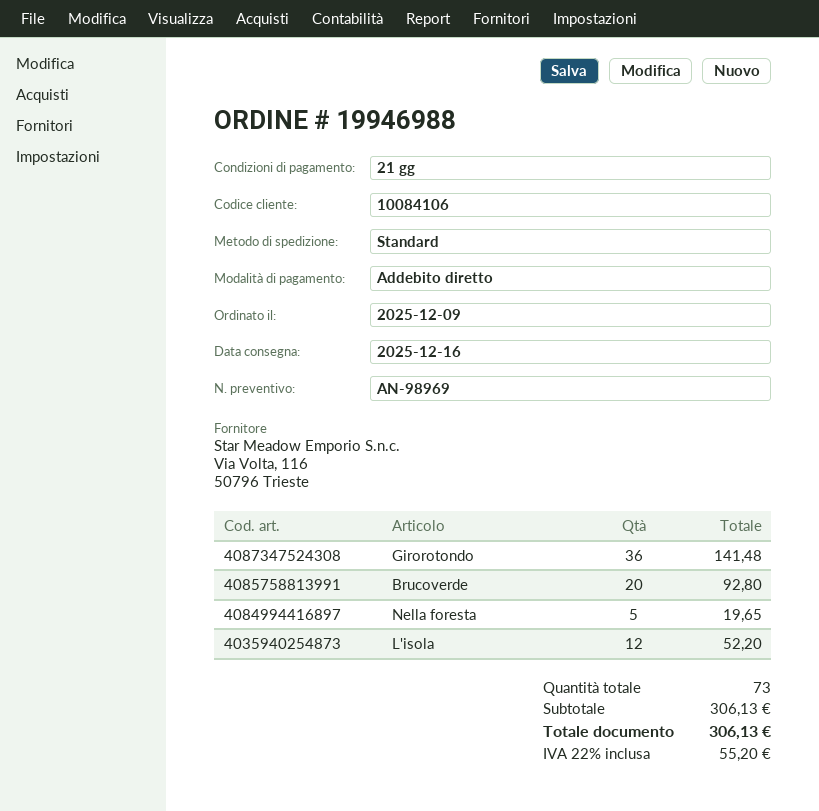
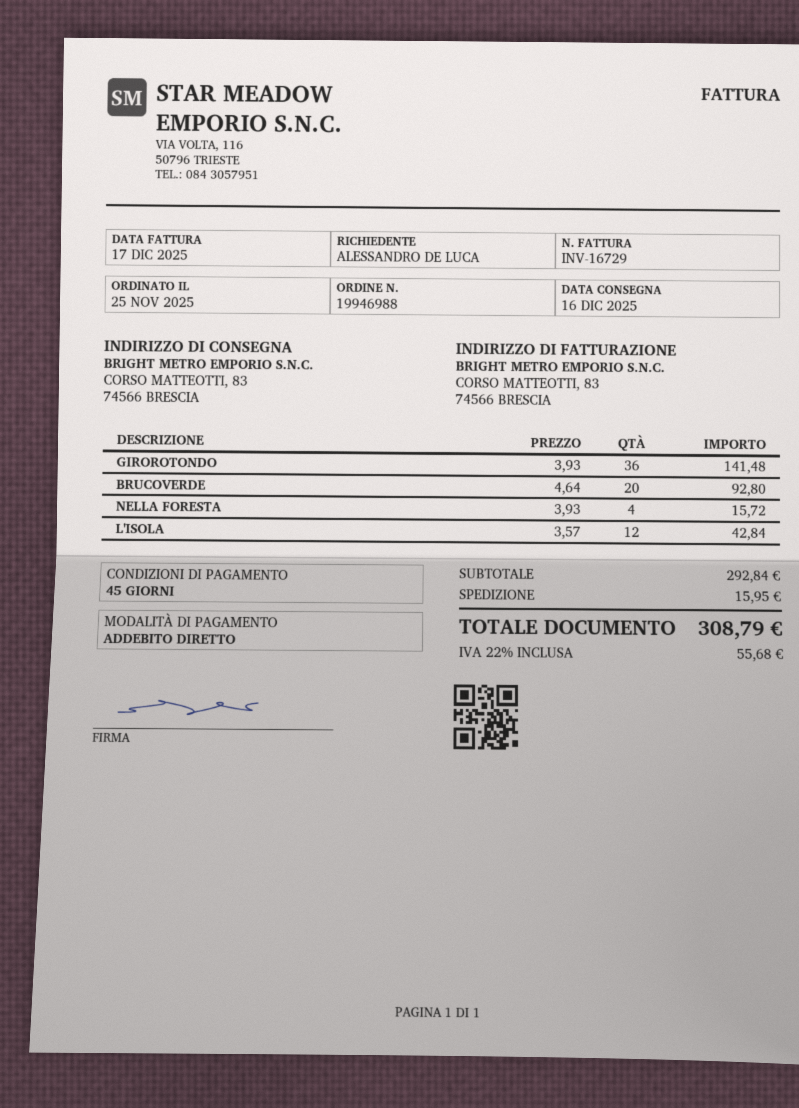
order date: 2025-12-09 -> 2025-11-25
payment terms: 21 days -> 45 days
Nella foresta: 5 for 19.65 -> 4 for 15.72
L'isola: 12 for 52.20 -> 12 for 42.84
subtotal: 306.13 -> 292.84
shipping: none -> 15.95
tax: 22% = 55.20 -> 22% = 55.68
total: 306.13 -> 308.79

